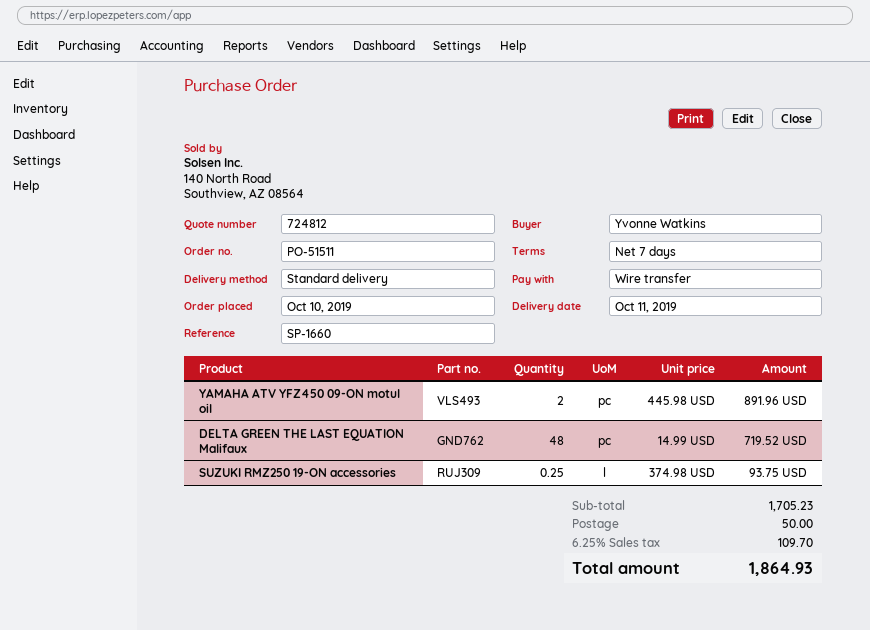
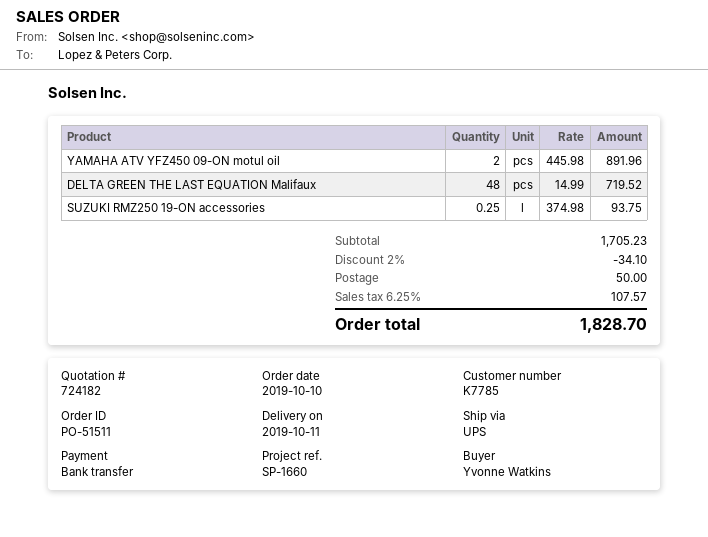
quote number: 724812 -> 724182
shipping method: standard -> UPS
discount: none -> 2% = 34.10
tax: 6.25% = 109.70 -> 6.25% = 107.57
total: 1864.93 -> 1828.70

